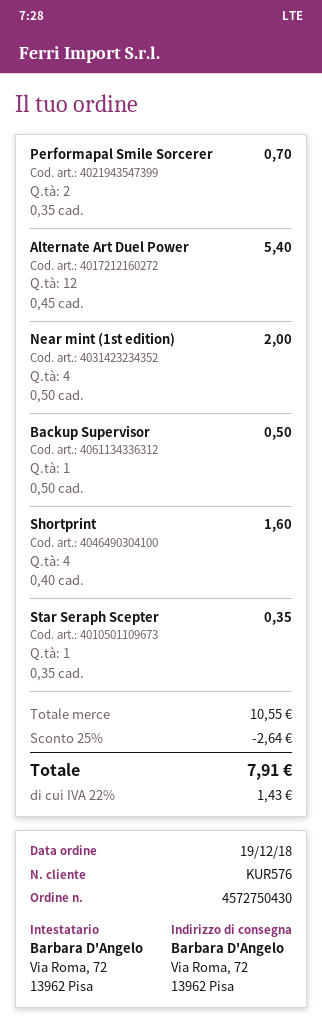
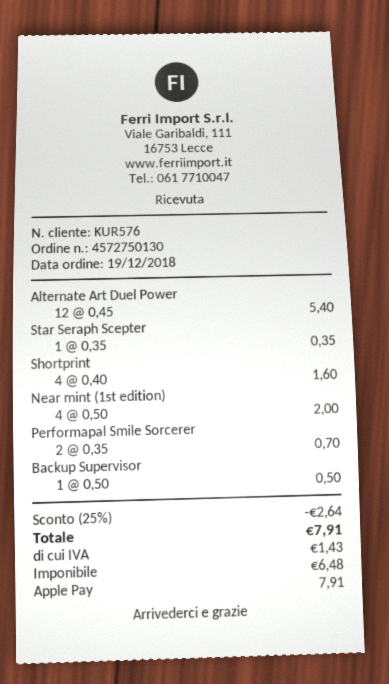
order number: 4572750430 -> 4572750130

